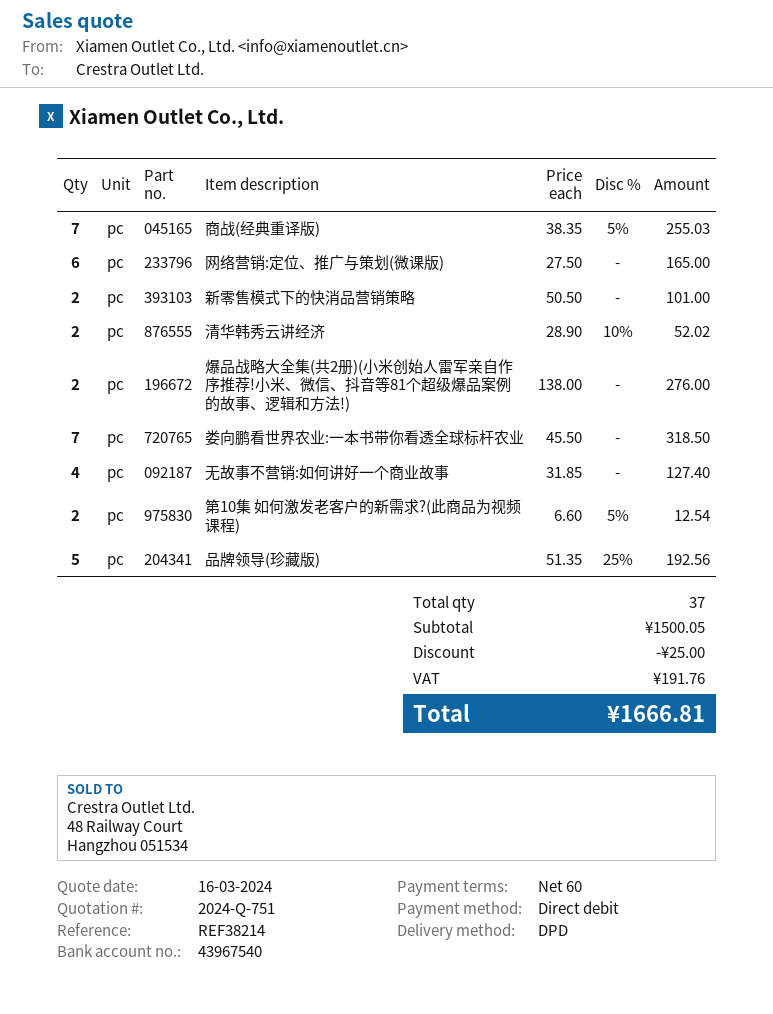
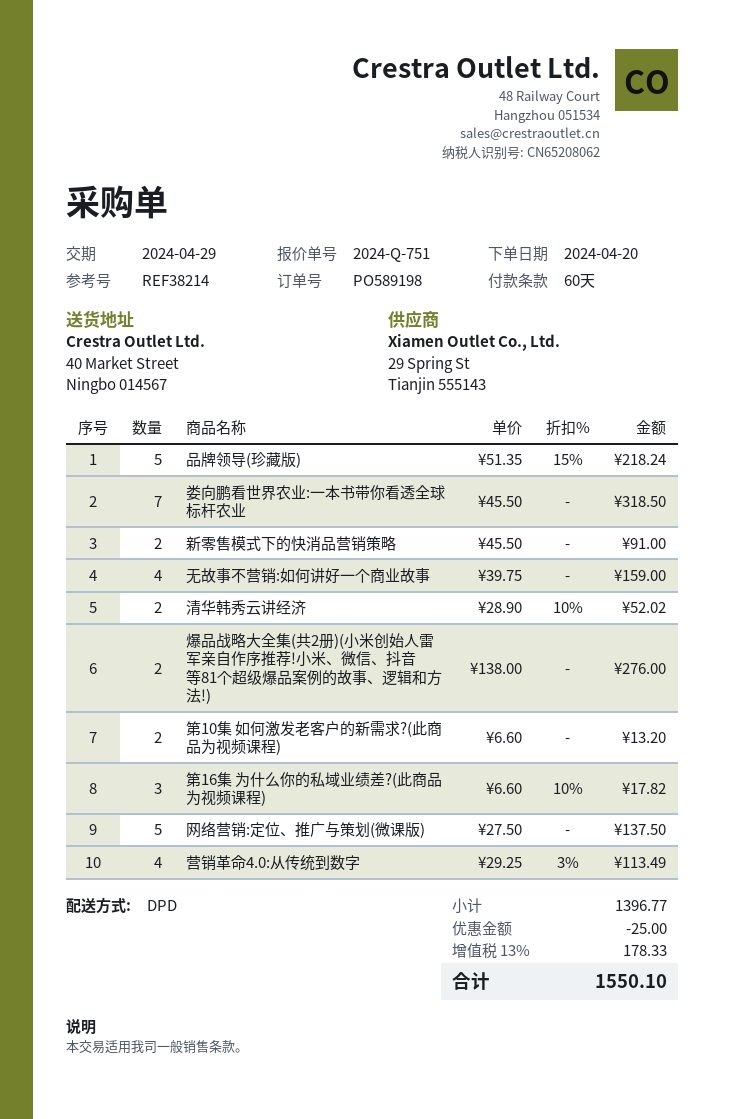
商战(经典重译版): 7 x 38.35 - 5% = 255.03 -> none
网络营销:定位、推广与策划(微课版): 6 x 27.50 = 165.00 -> 5 x 27.50 = 137.50
新零售模式下的快消品营销策略: 2 x 50.50 = 101.00 -> 2 x 45.50 = 91.00
无故事不营销:如何讲好一个商业故事: 4 x 31.85 = 127.40 -> 4 x 39.75 = 159.00
第10集 如何激发老客户的新需求?(此商品为视频课程): 2 x 6.60 - 5% = 12.54 -> 2 x 6.60 = 13.20
品牌领导(珍藏版): 5 x 51.35 - 25% = 192.56 -> 5 x 51.35 - 15% = 218.24
第16集 为什么你的私域业绩差?(此商品为视频课程): none -> 3 x 6.60 - 10% = 17.82
营销革命4.0:从传统到数字: none -> 4 x 29.25 - 3% = 113.49
subtotal: 1500.05 -> 1396.77
tax: 191.76 -> 178.33
total: 1666.81 -> 1550.10

